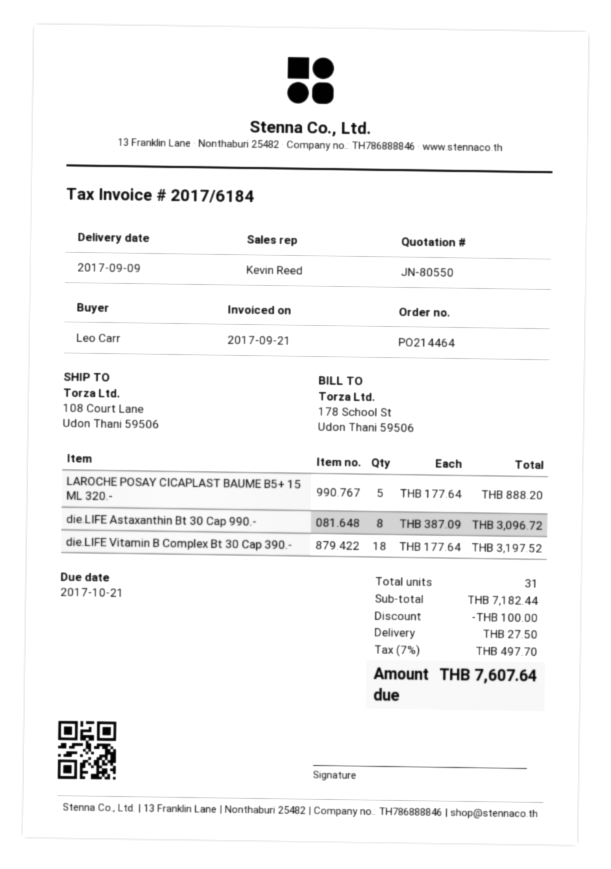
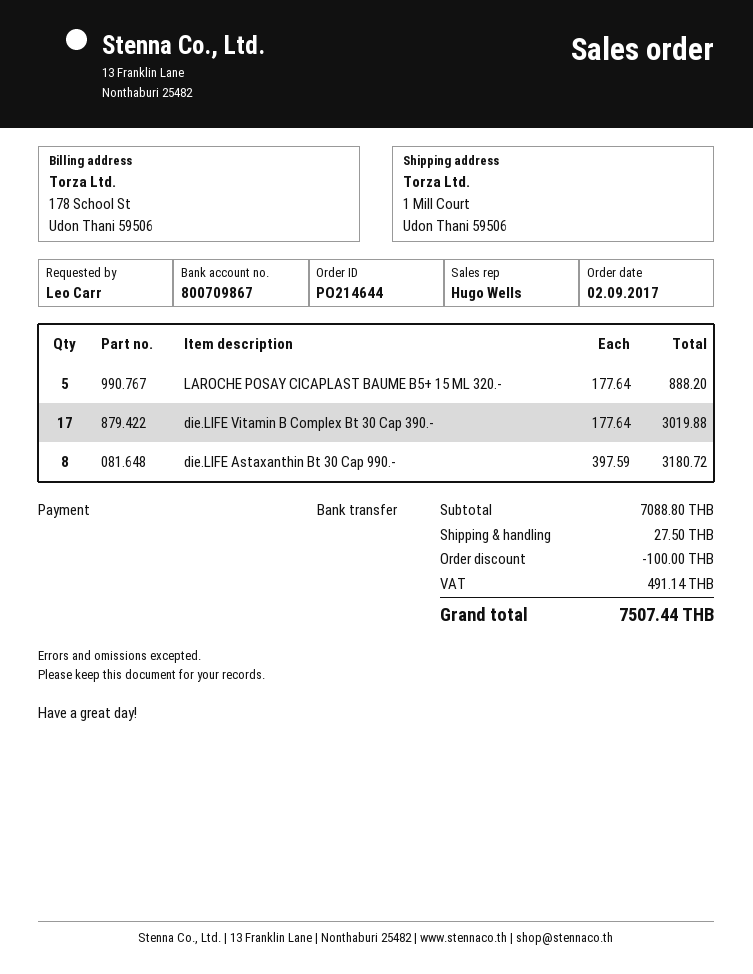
order number: PO214464 -> PO214644
sales rep: Kevin Reed -> Hugo Wells
ship to: 108 Court Lane, Udon Thani 59506 -> 1 Mill Court, Udon Thani 59506
die.LIFE Astaxanthin Bt 30 Cap 990.-: 8 x 387.09 = 3096.72 -> 8 x 397.59 = 3180.72
die.LIFE Vitamin B Complex Bt 30 Cap 390.-: 18 x 177.64 = 3197.52 -> 17 x 177.64 = 3019.88
subtotal: 7182.44 -> 7088.80
tax: 497.70 -> 491.14
total: 7607.64 -> 7507.44

